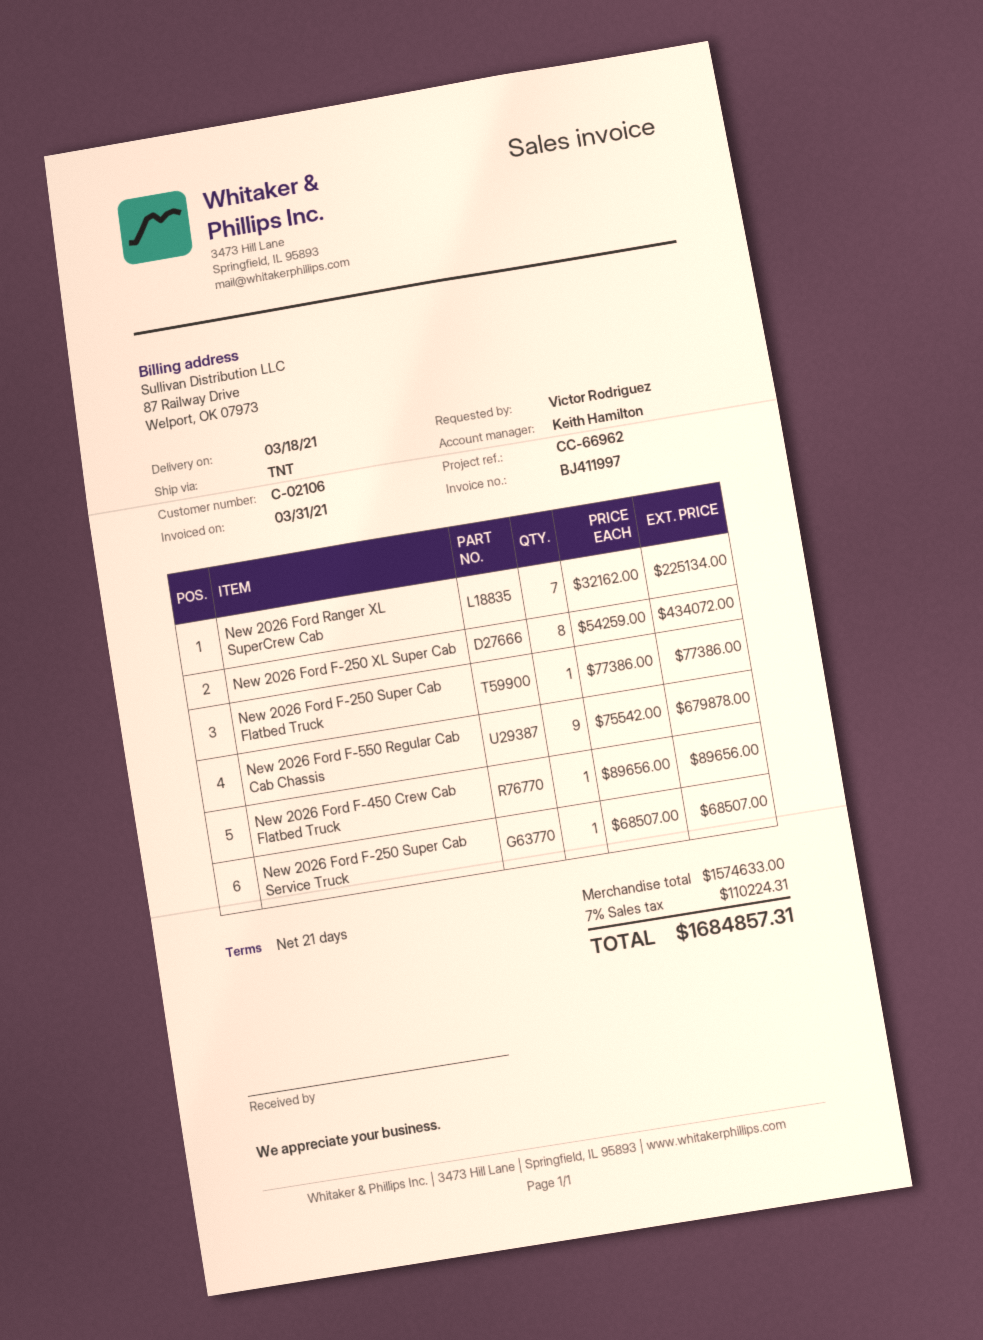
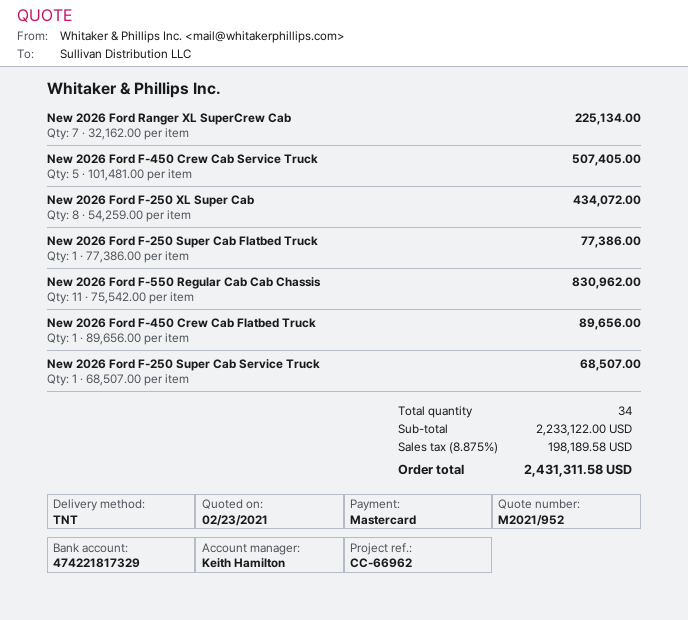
New 2026 Ford F-550 Regular Cab Cab Chassis: 9 x 75542.00 = 679878.00 -> 11 x 75542.00 = 830962.00
New 2026 Ford F-450 Crew Cab Service Truck: none -> 5 x 101481.00 = 507405.00
subtotal: 1574633.00 -> 2233122.00
tax: 7% = 110224.31 -> 8.875% = 198189.58
total: 1684857.31 -> 2431311.58

